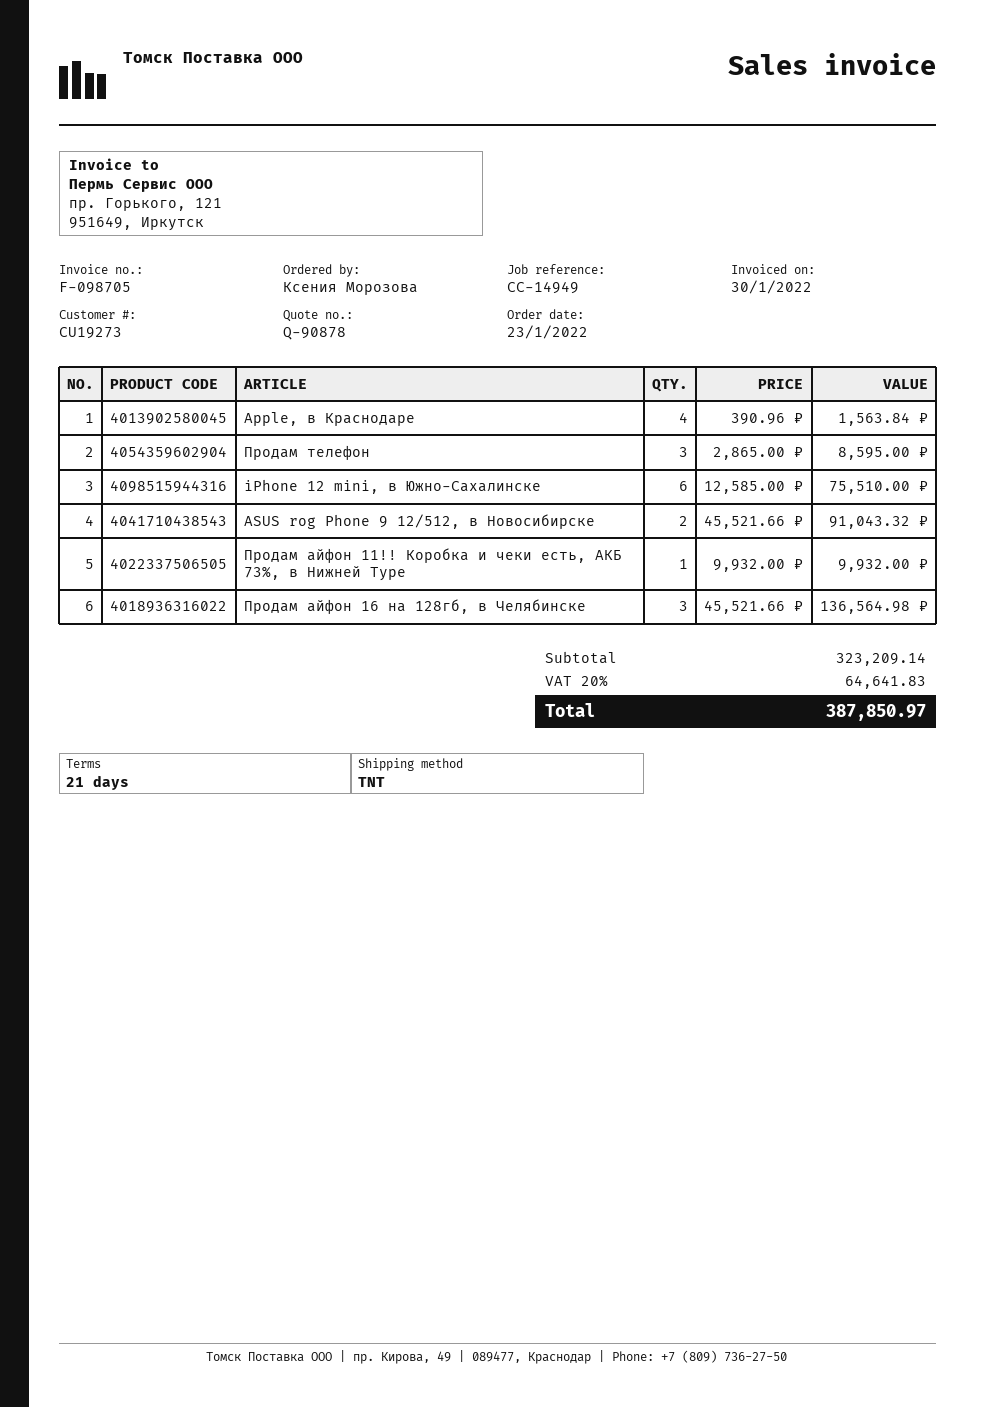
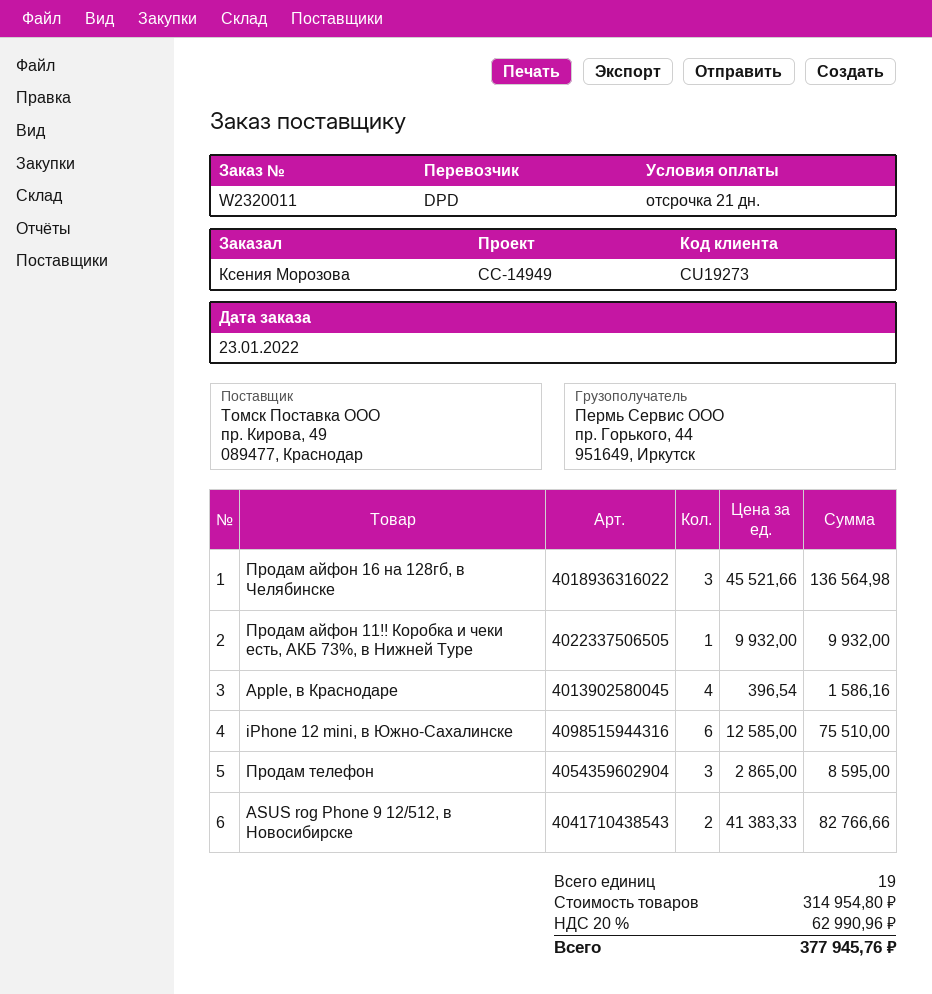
shipping method: TNT -> DPD
Apple, в Краснодаре: 4 x 390.96 = 1563.84 -> 4 x 396.54 = 1586.16
ASUS rog Phone 9 12/512, в Новосибирске: 2 x 45521.66 = 91043.32 -> 2 x 41383.33 = 82766.66
subtotal: 323209.14 -> 314954.80
tax: 20% = 64641.83 -> 20% = 62990.96
total: 387850.97 -> 377945.76

